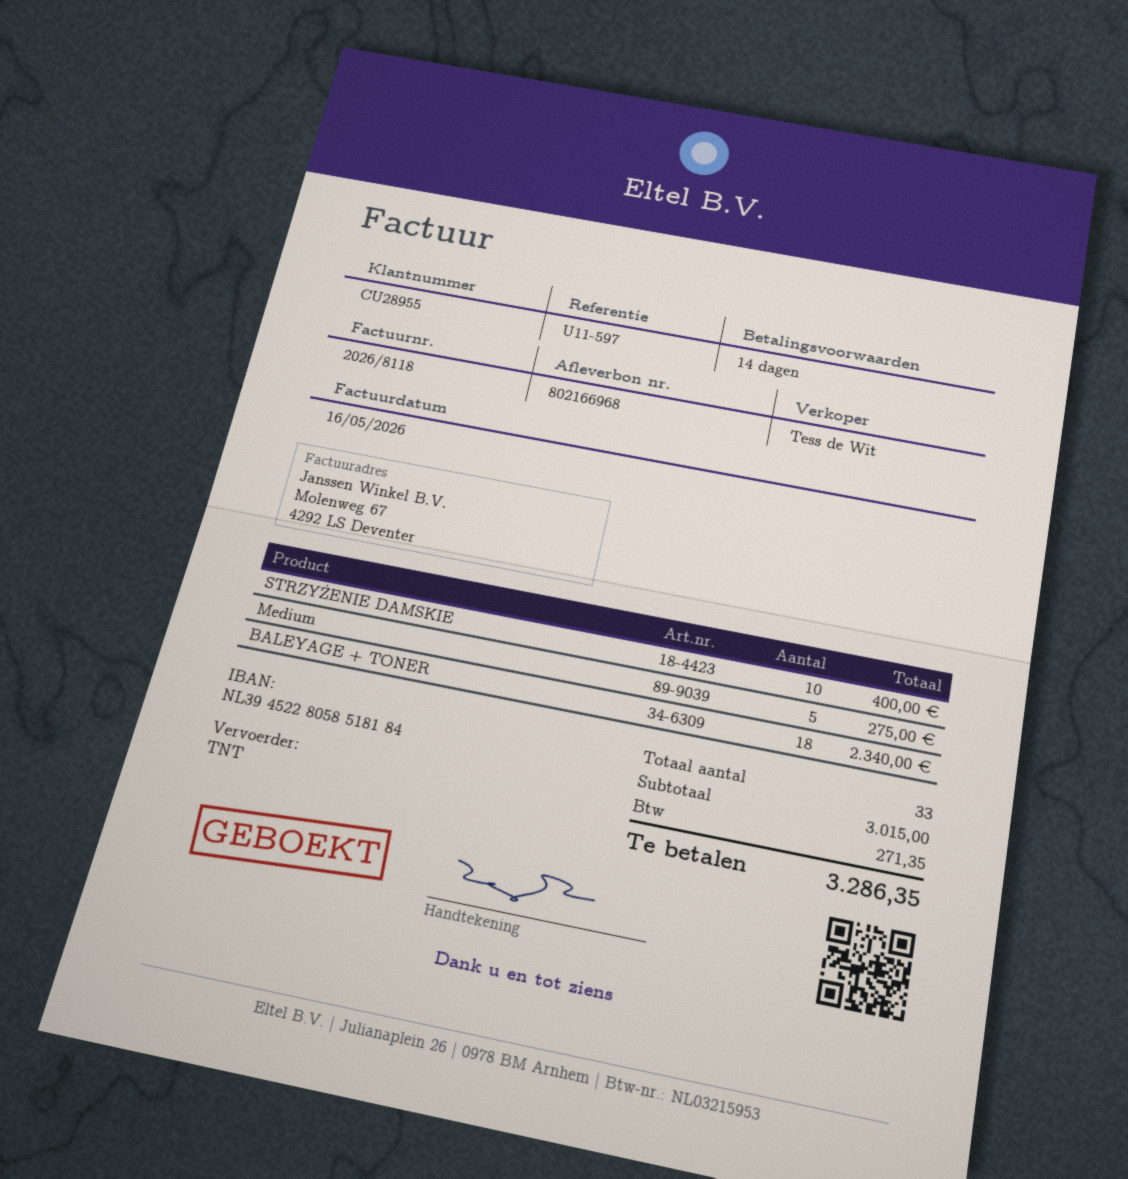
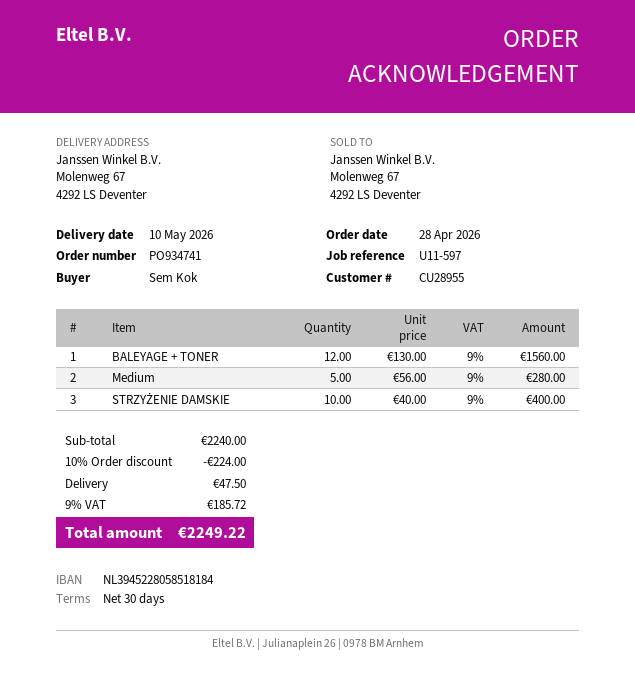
payment terms: 14 days -> 30 days
Medium: 5 for 275.00 -> 5 for 280.00
BALEYAGE + TONER: 18 for 2340.00 -> 12 for 1560.00
subtotal: 3015.00 -> 2240.00
discount: none -> 10% = 224.00
shipping: none -> 47.50
tax: 271.35 -> 185.72
total: 3286.35 -> 2249.22

